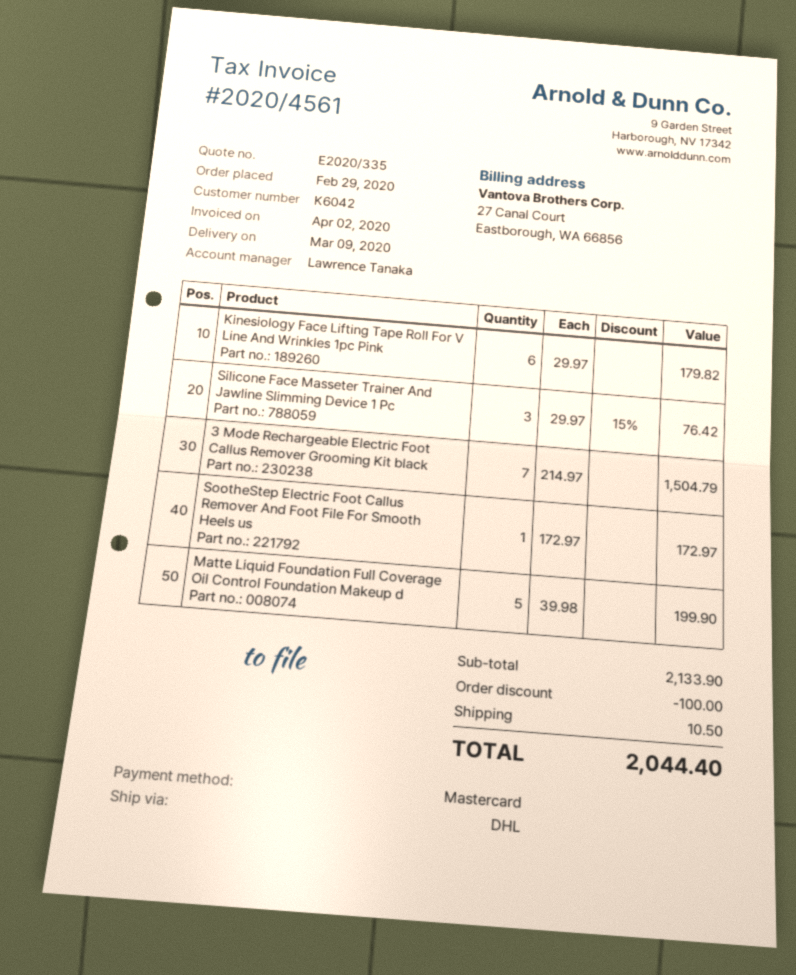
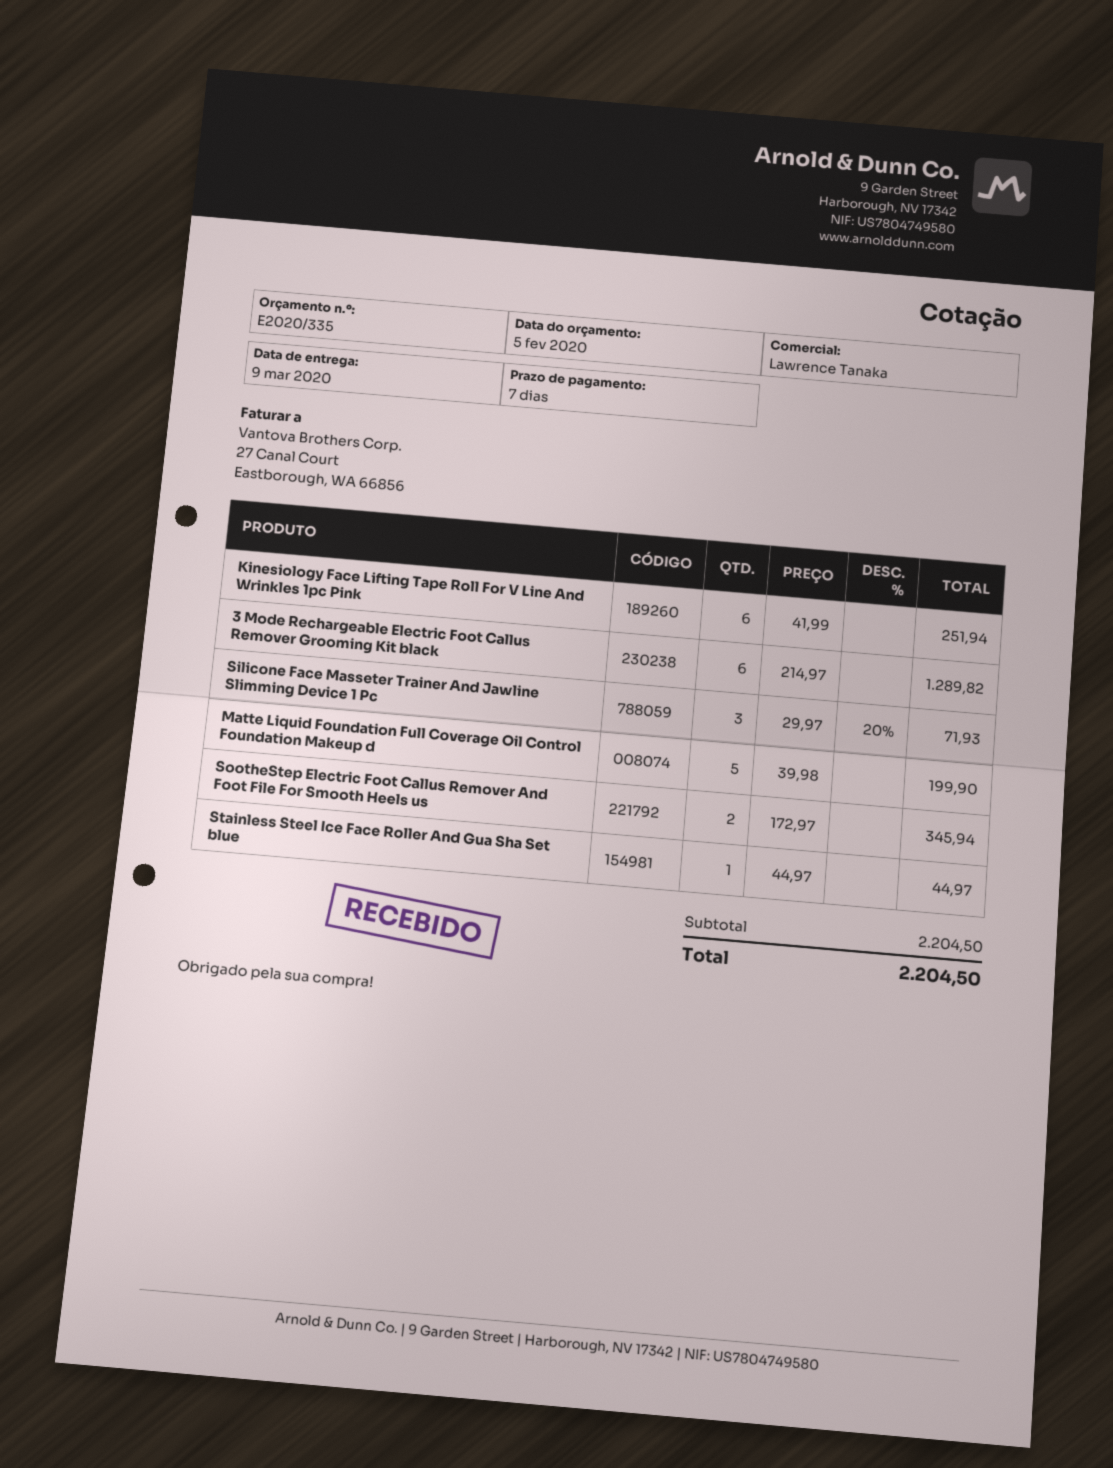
Kinesiology Face Lifting Tape Roll For V Line And Wrinkles 1pc Pink: 6 x 29.97 = 179.82 -> 6 x 41.99 = 251.94
Silicone Face Masseter Trainer And Jawline Slimming Device 1 Pc: 3 x 29.97 - 15% = 76.42 -> 3 x 29.97 - 20% = 71.93
3 Mode Rechargeable Electric Foot Callus Remover Grooming Kit black: 7 x 214.97 = 1504.79 -> 6 x 214.97 = 1289.82
SootheStep Electric Foot Callus Remover And Foot File For Smooth Heels us: 1 x 172.97 = 172.97 -> 2 x 172.97 = 345.94
Stainless Steel Ice Face Roller And Gua Sha Set blue: none -> 1 x 44.97 = 44.97
subtotal: 2133.90 -> 2204.50
discount: 100.00 -> none
shipping: 10.50 -> none
total: 2044.40 -> 2204.50

